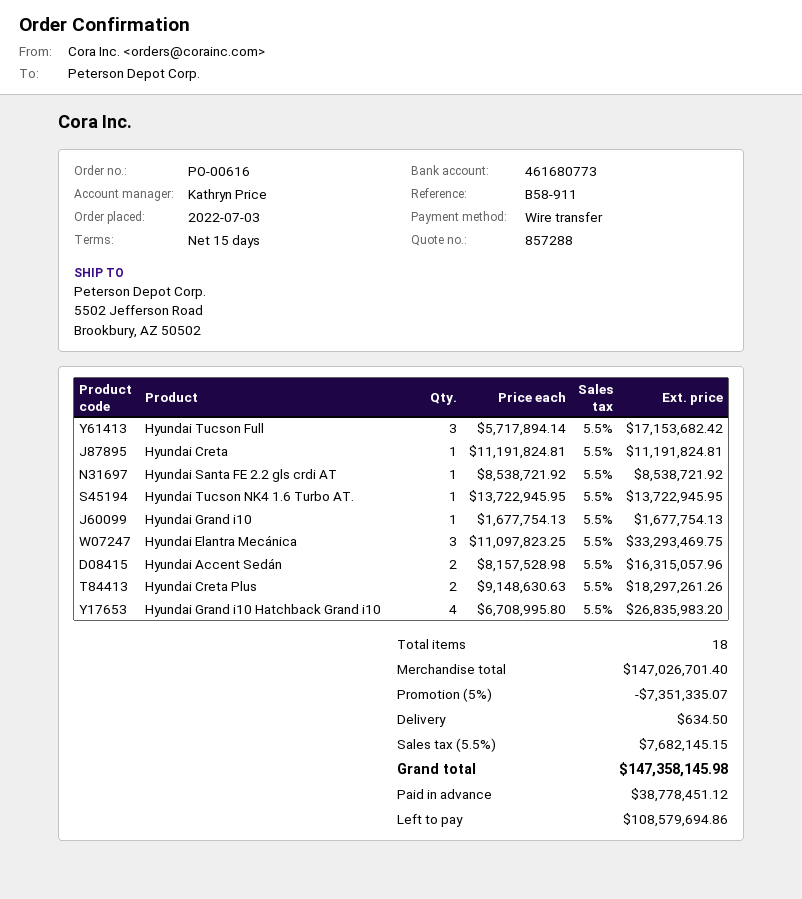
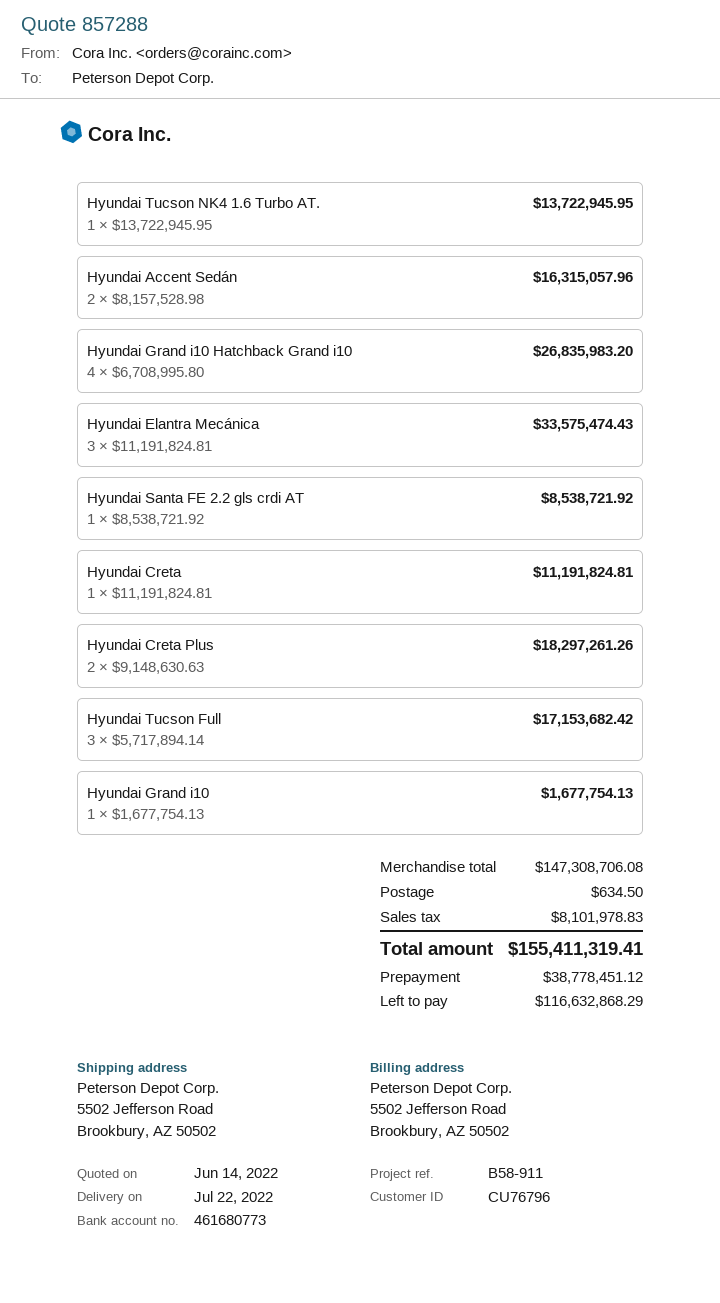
Hyundai Elantra Mecánica: 3 x 11097823.25 = 33293469.75 -> 3 x 11191824.81 = 33575474.43
subtotal: 147026701.40 -> 147308706.08
discount: 5% = 7351335.07 -> none
tax: 7682145.15 -> 8101978.83
total: 147358145.98 -> 155411319.41
balance: 108579694.86 -> 116632868.29

